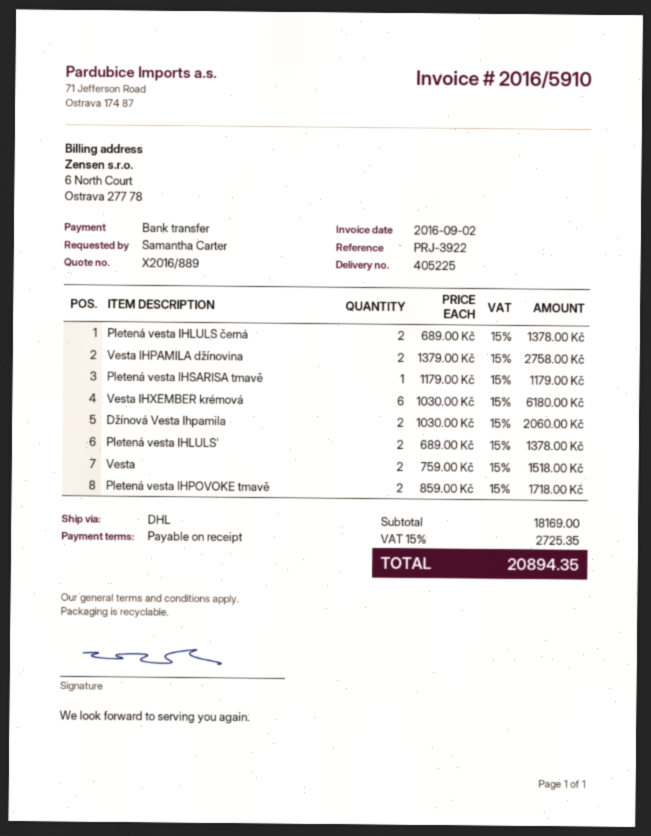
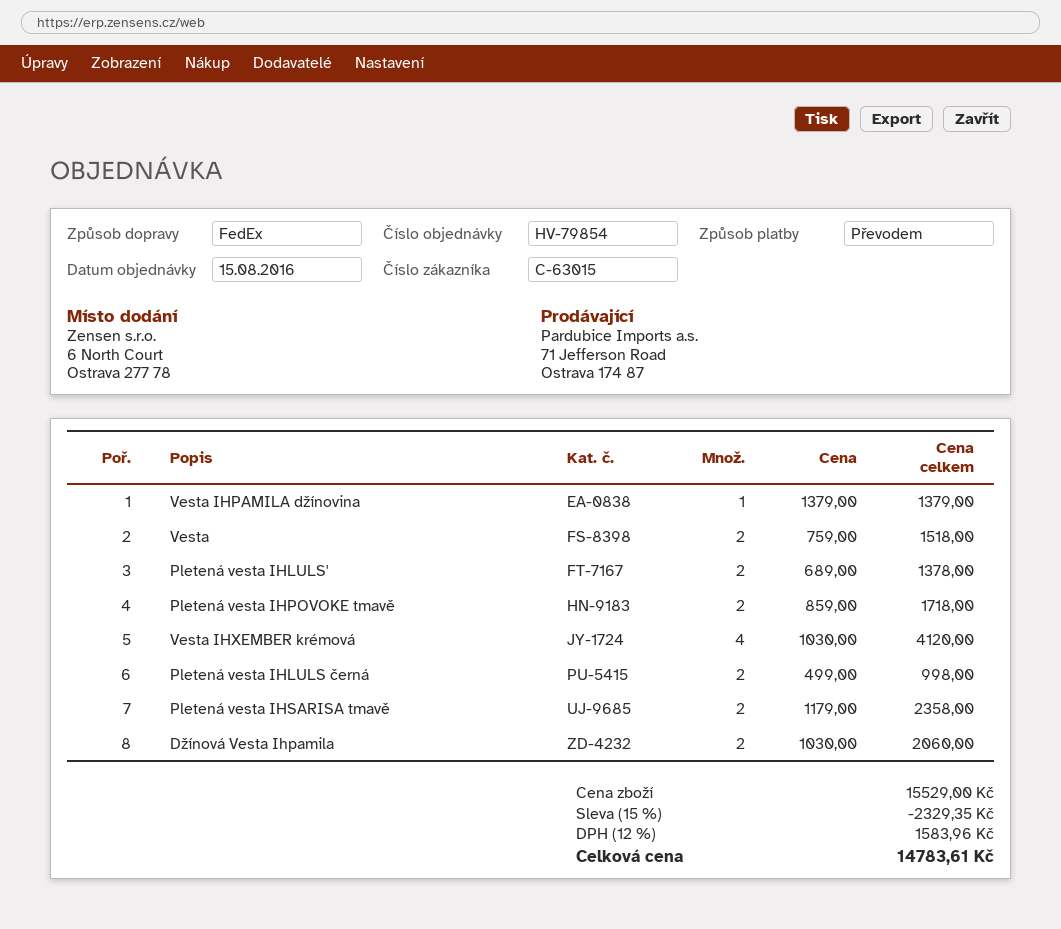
shipping method: DHL -> FedEx
Pletená vesta IHLULS černá: 2 x 689.00 = 1378.00 -> 2 x 499.00 = 998.00
Vesta IHPAMILA džínovina: 2 x 1379.00 = 2758.00 -> 1 x 1379.00 = 1379.00
Pletená vesta IHSARISA tmavě: 1 x 1179.00 = 1179.00 -> 2 x 1179.00 = 2358.00
Vesta IHXEMBER krémová: 6 x 1030.00 = 6180.00 -> 4 x 1030.00 = 4120.00
subtotal: 18169.00 -> 15529.00
discount: none -> 15% = 2329.35
tax: 15% = 2725.35 -> 12% = 1583.96
total: 20894.35 -> 14783.61

